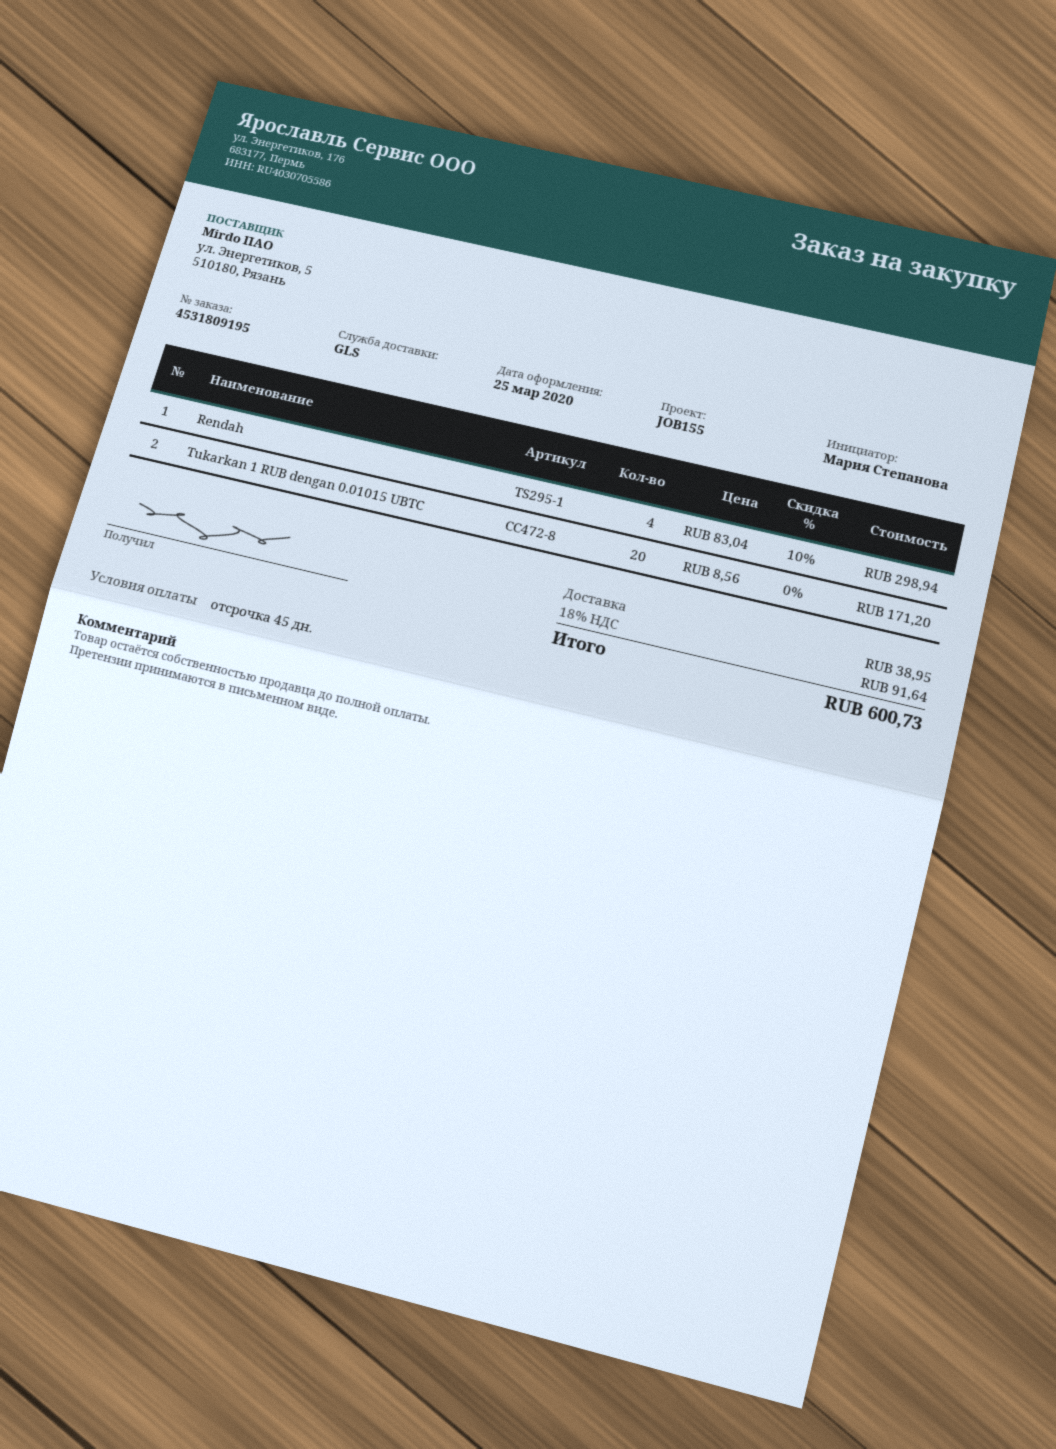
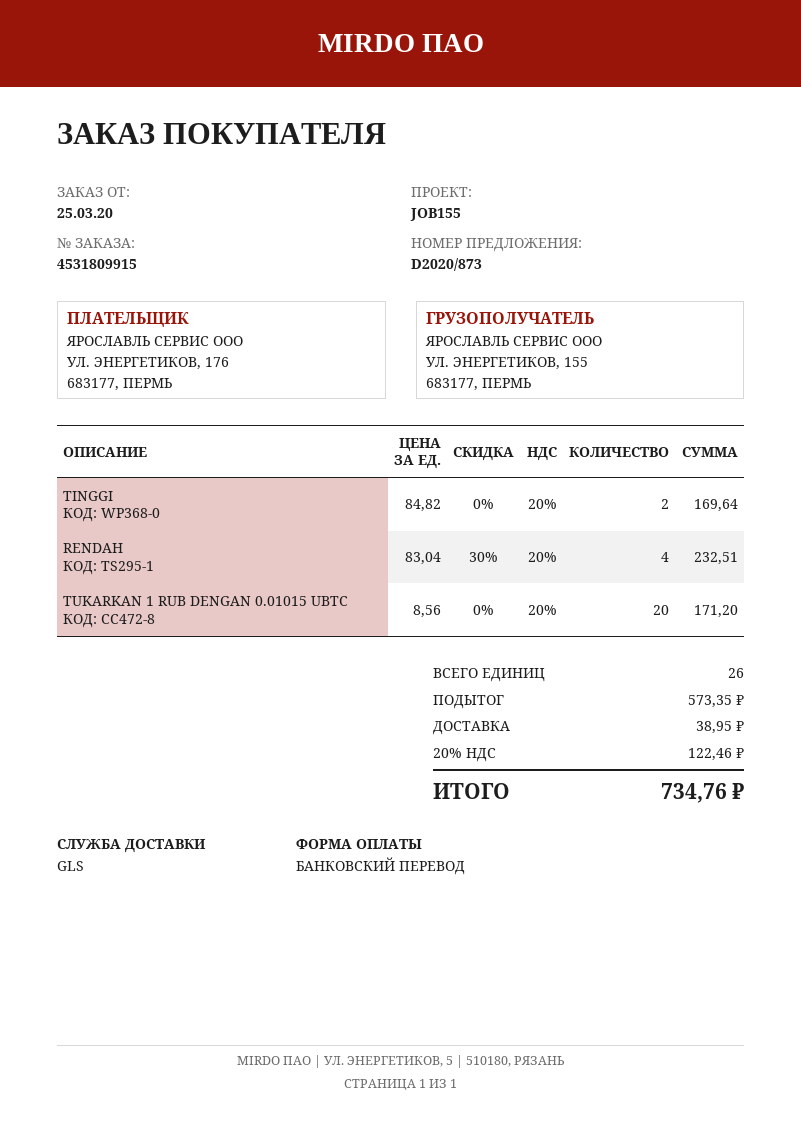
order number: 4531809195 -> 4531809915
Rendah: 4 x 83.04 - 10% = 298.94 -> 4 x 83.04 - 30% = 232.51
TINGGI: none -> 2 x 84.82 = 169.64
tax: 18% = 91.64 -> 20% = 122.46
total: 600.73 -> 734.76

